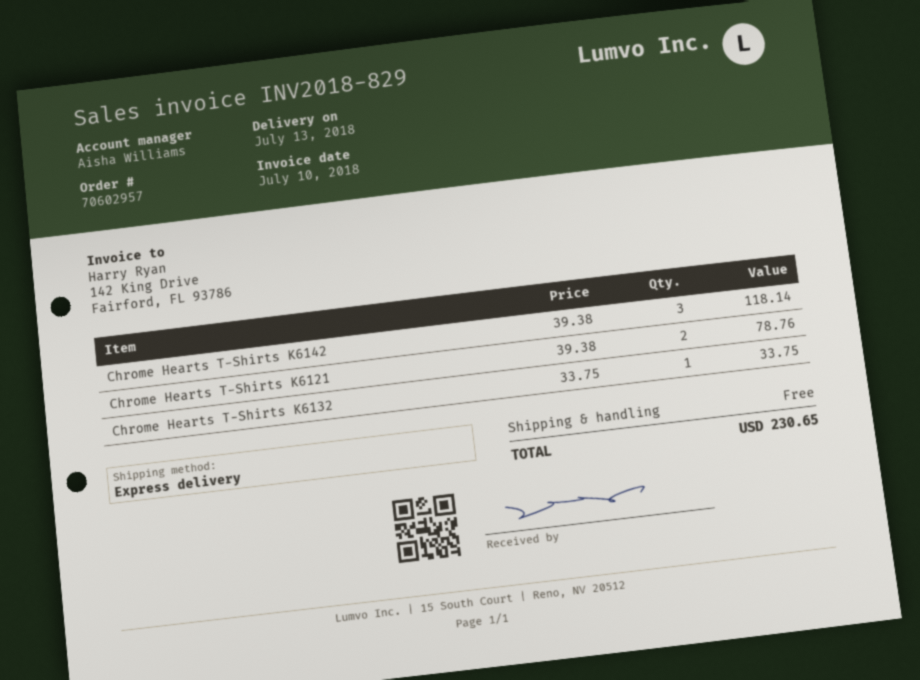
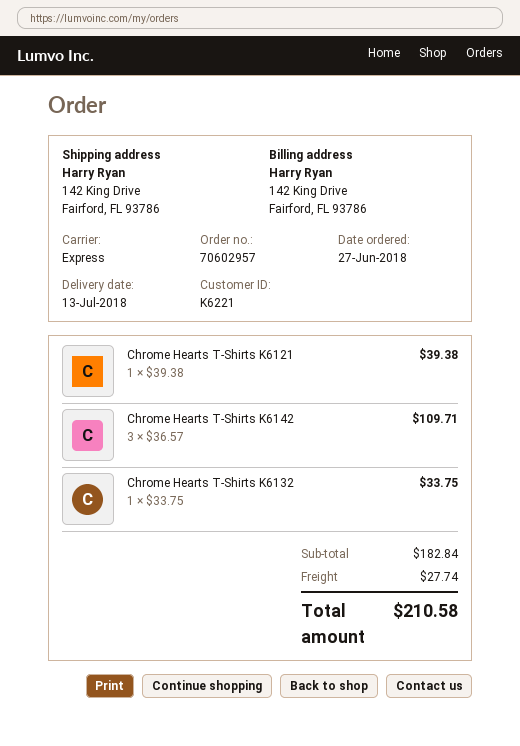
Chrome Hearts T-Shirts K6142: 3 x 39.38 = 118.14 -> 3 x 36.57 = 109.71
Chrome Hearts T-Shirts K6121: 2 x 39.38 = 78.76 -> 1 x 39.38 = 39.38
shipping: 0.00 -> 27.74
total: 230.65 -> 210.58

